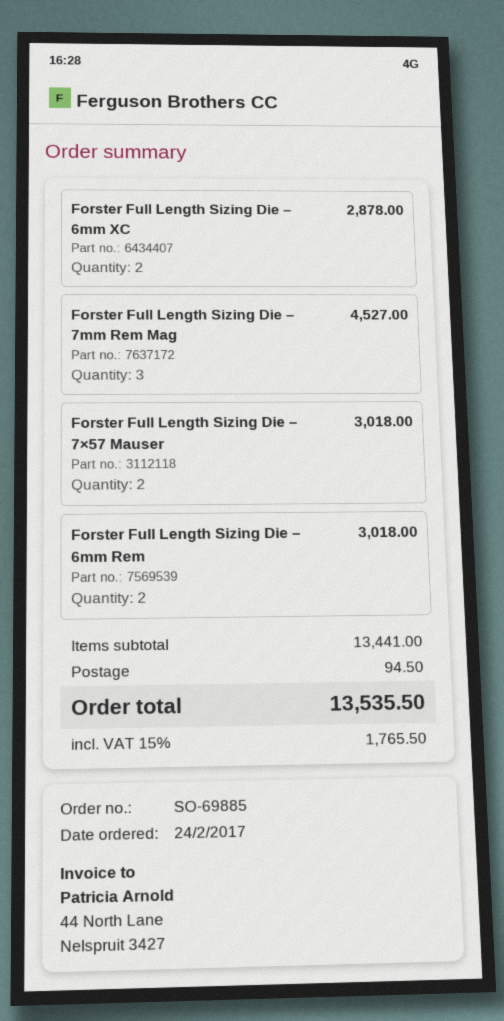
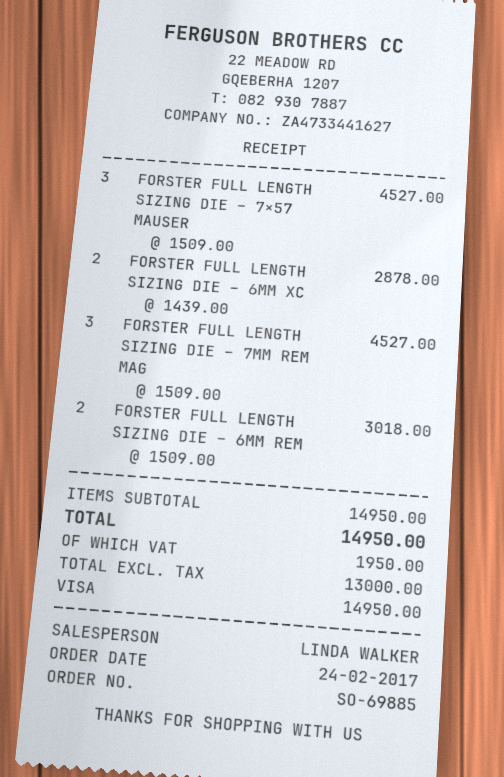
Forster Full Length Sizing Die – 7×57 Mauser: 2 for 3018.00 -> 3 for 4527.00
subtotal: 13441.00 -> 14950.00
shipping: 94.50 -> none
tax: 1765.50 -> 1950.00
total: 13535.50 -> 14950.00

